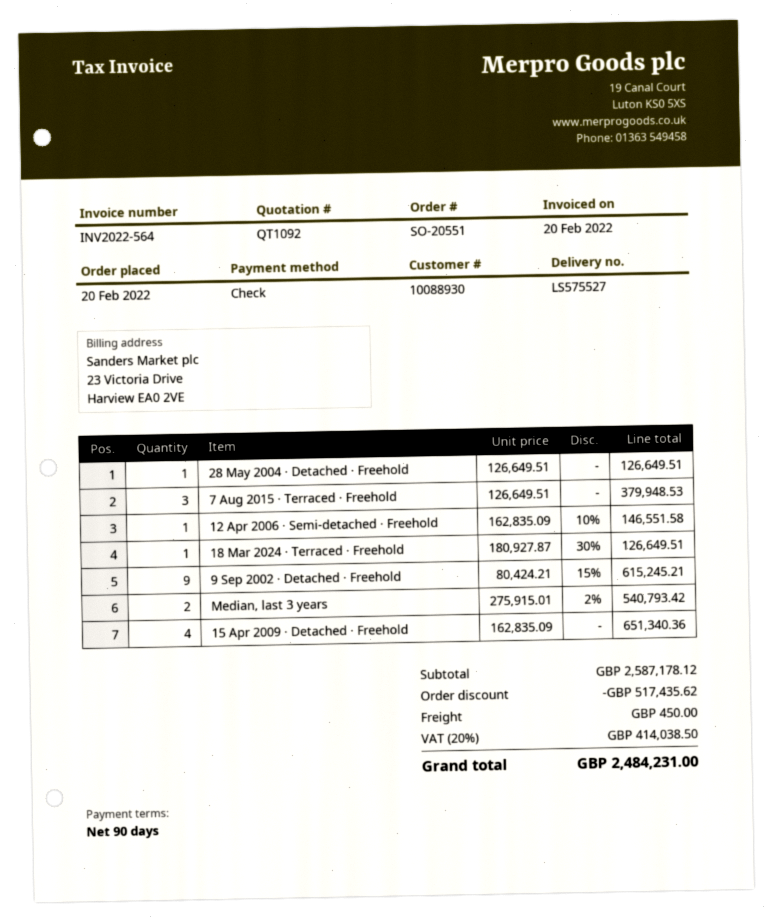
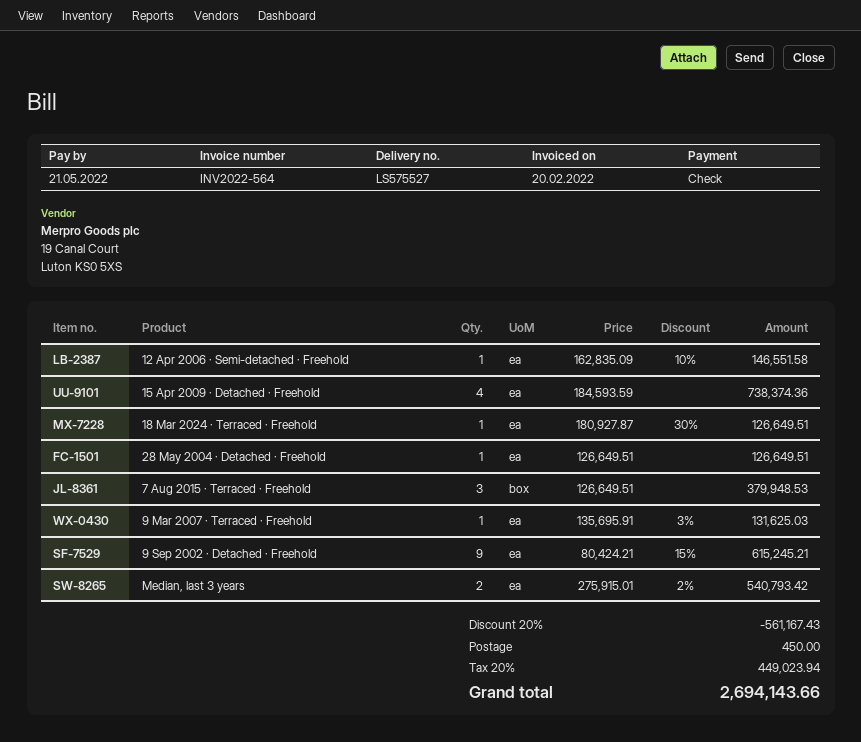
15 Apr 2009 · Detached · Freehold: 4 x 162835.09 = 651340.36 -> 4 x 184593.59 = 738374.36
9 Mar 2007 · Terraced · Freehold: none -> 1 x 135695.91 - 3% = 131625.03
discount: 517435.62 -> 561167.43
tax: 20% = 414038.50 -> 20% = 449023.94
total: 2484231.00 -> 2694143.66

